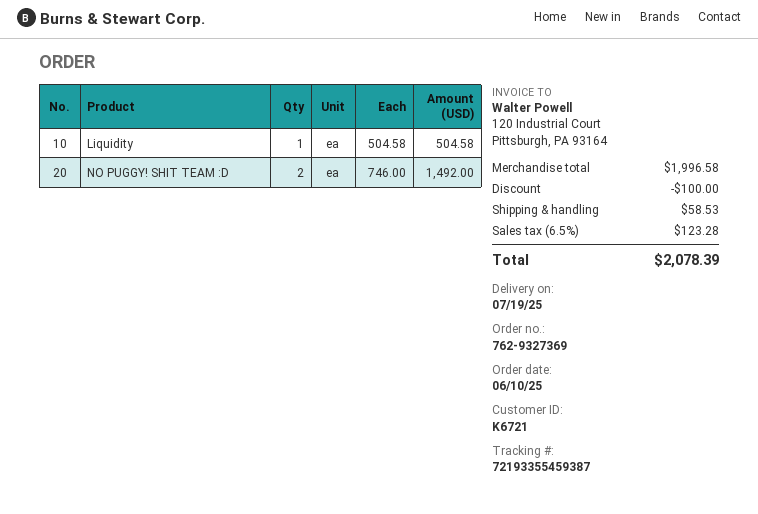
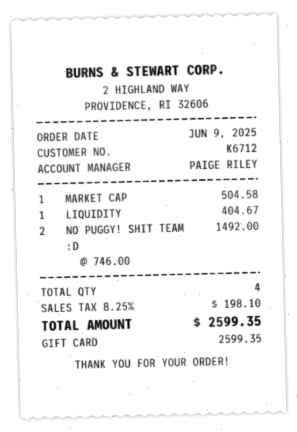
order date: 2025-06-10 -> 2025-06-09
customer number: K6721 -> K6712
Liquidity: 1 x 504.58 = 504.58 -> 1 x 404.67 = 404.67
MARKET CAP: none -> 1 x 504.58 = 504.58
discount: 100.00 -> none
shipping: 58.53 -> none
tax: 6.5% = 123.28 -> 8.25% = 198.10
total: 2078.39 -> 2599.35

